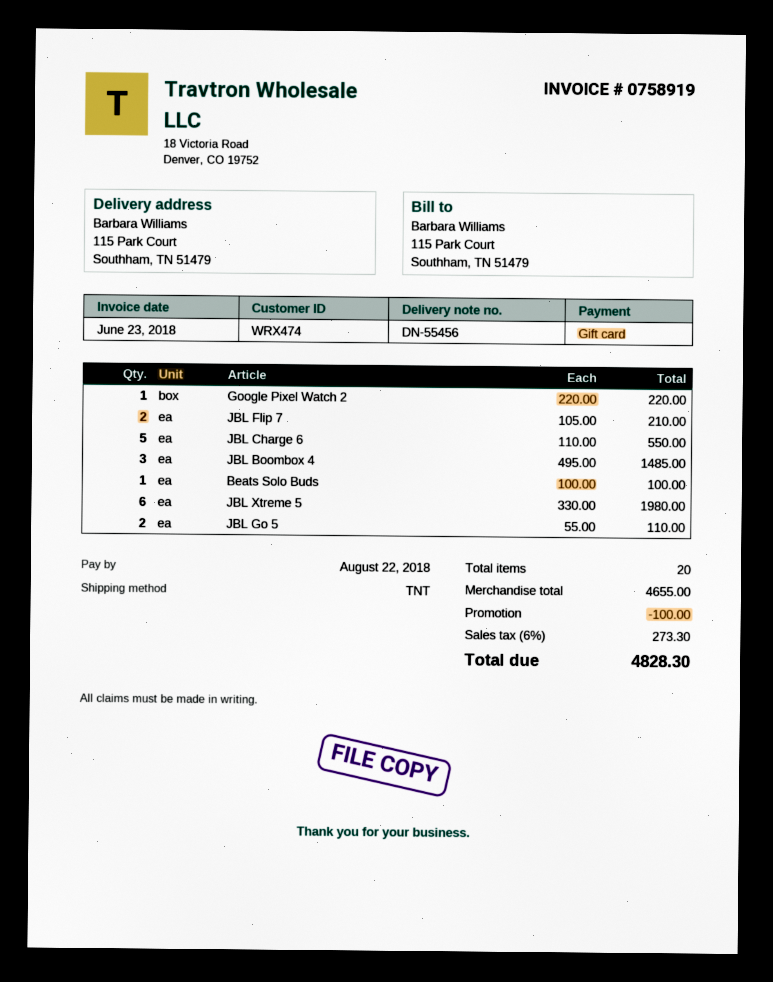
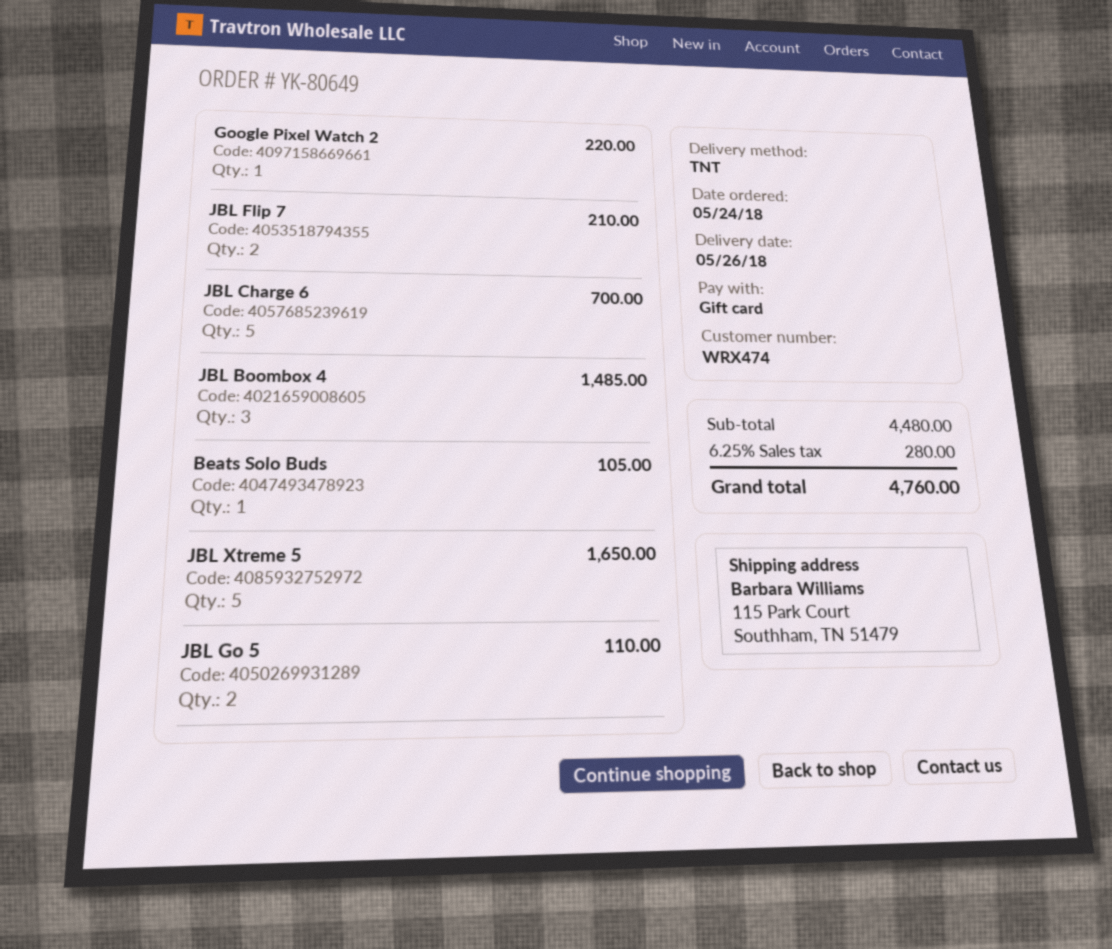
JBL Charge 6: 5 for 550.00 -> 5 for 700.00
Beats Solo Buds: 1 for 100.00 -> 1 for 105.00
JBL Xtreme 5: 6 for 1980.00 -> 5 for 1650.00
subtotal: 4655.00 -> 4480.00
discount: 100.00 -> none
tax: 6% = 273.30 -> 6.25% = 280.00
total: 4828.30 -> 4760.00

